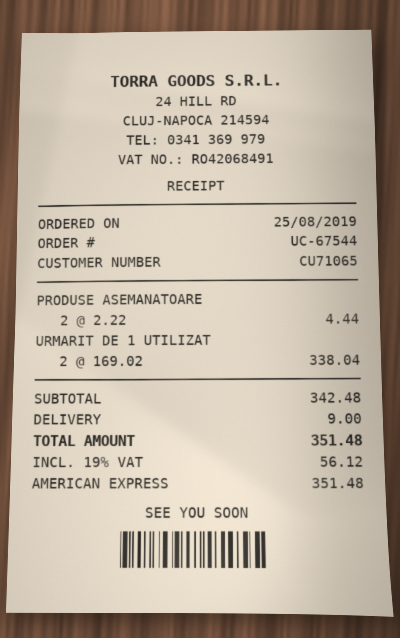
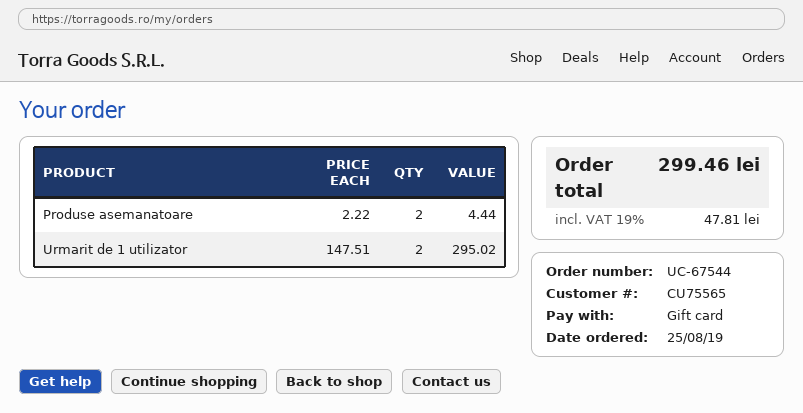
customer number: CU71065 -> CU75565
payment method: American Express -> gift card
URMARIT DE 1 UTILIZAT: 2 x 169.02 = 338.04 -> 2 x 147.51 = 295.02
shipping: 9.00 -> none
tax: 19% = 56.12 -> 19% = 47.81
total: 351.48 -> 299.46

